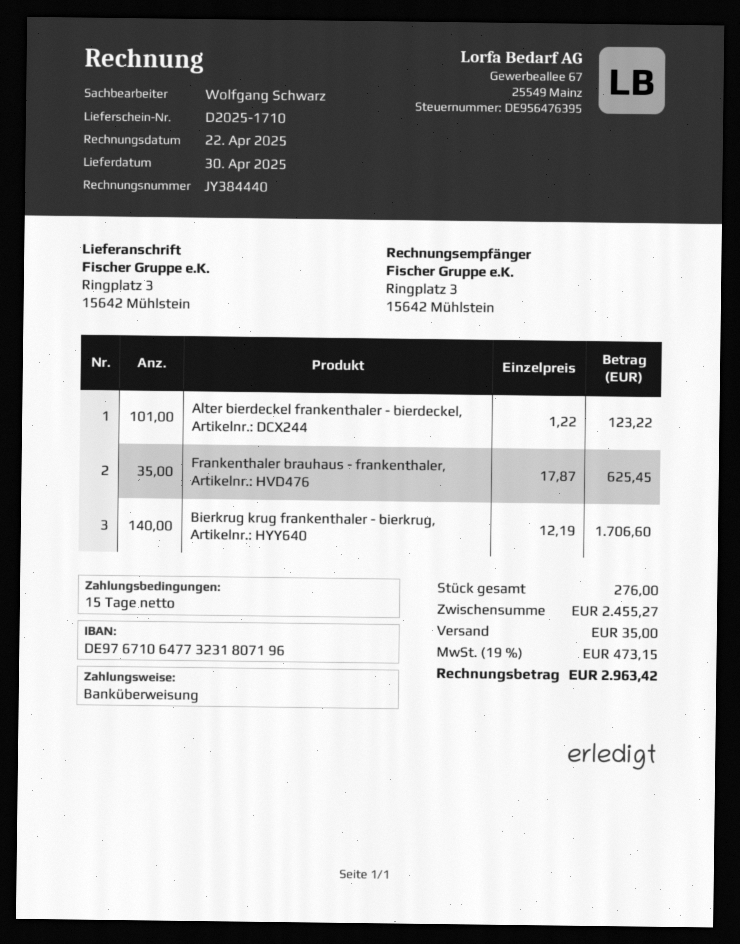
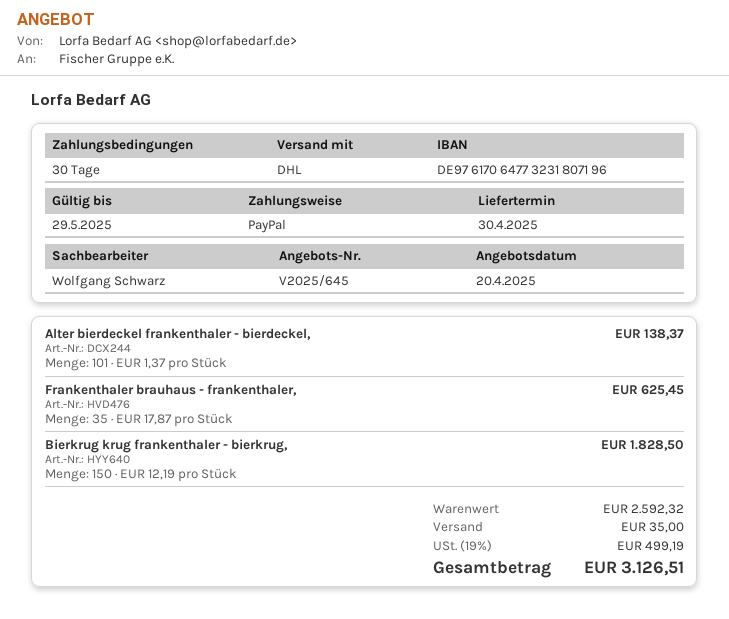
payment terms: 15 days -> 30 days
payment method: bank transfer -> PayPal
bank account: DE97671064773231807196 -> DE97617064773231807196
Alter bierdeckel frankenthaler - bierdeckel,: 101 x 1.22 = 123.22 -> 101 x 1.37 = 138.37
Bierkrug krug frankenthaler - bierkrug,: 140 x 12.19 = 1706.60 -> 150 x 12.19 = 1828.50
subtotal: 2455.27 -> 2592.32
tax: 19% = 473.15 -> 19% = 499.19
total: 2963.42 -> 3126.51

